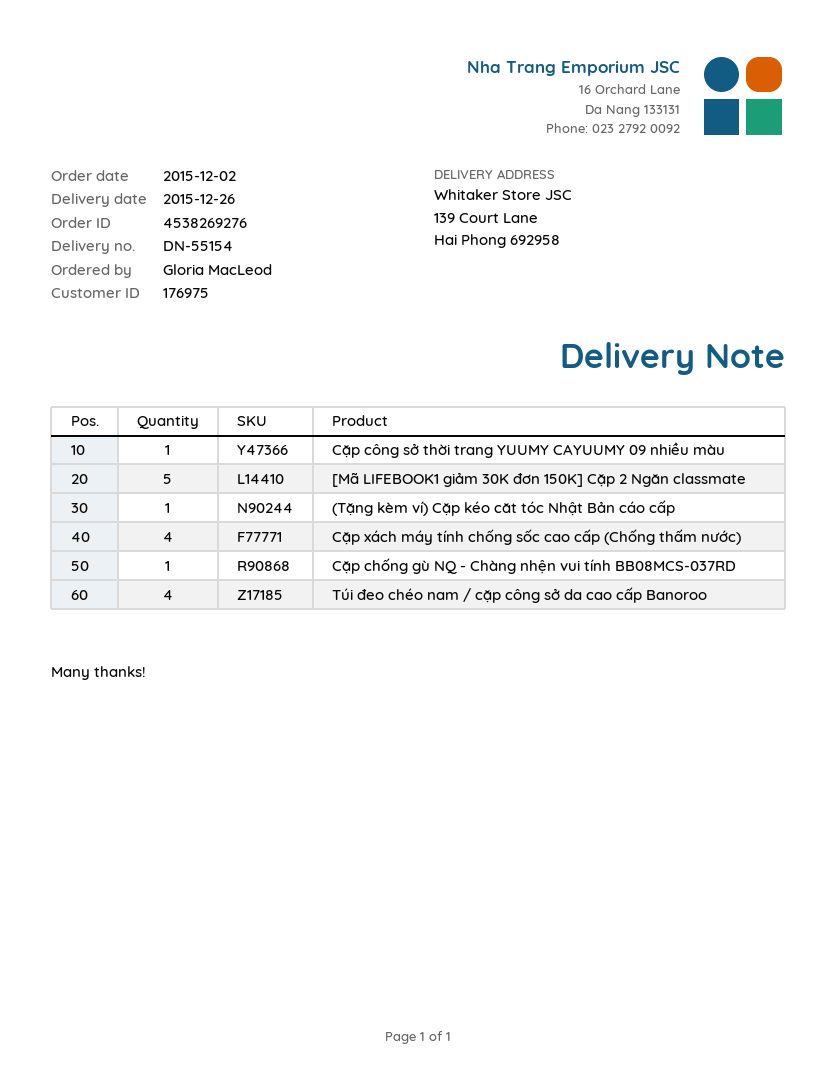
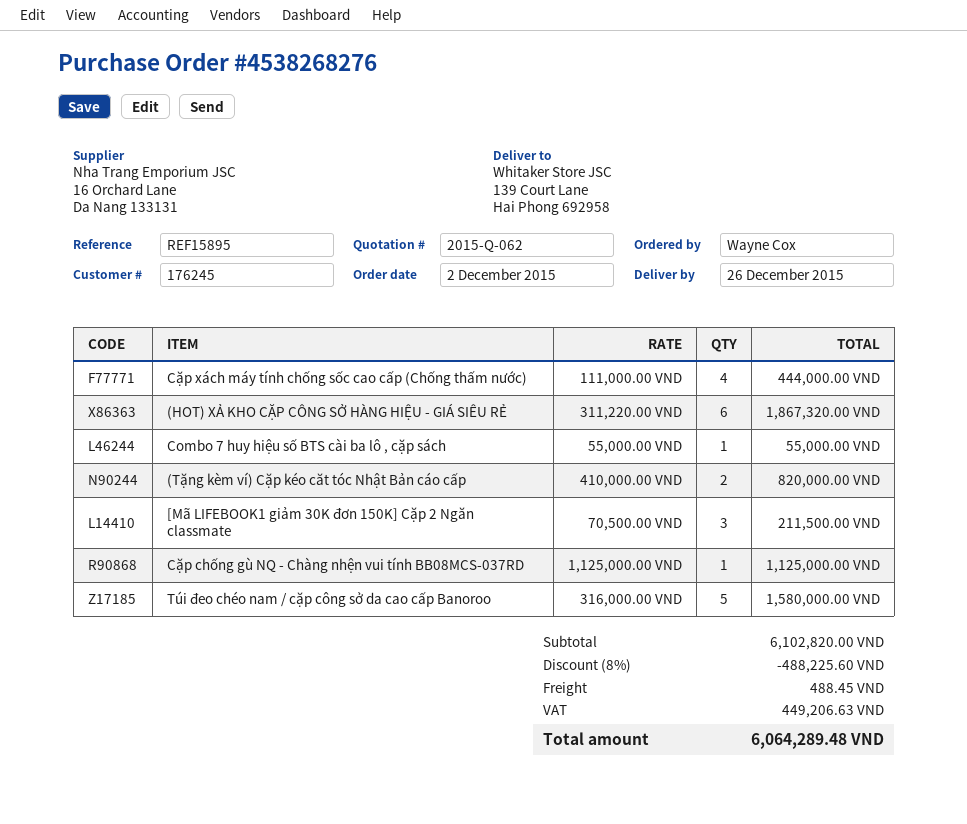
order number: 4538269276 -> 4538268276
customer number: 176975 -> 176245
ordered by: Gloria MacLeod -> Wayne Cox
Cặp công sở thời trang YUUMY CAYUUMY 09 nhiều màu: 1 -> none
[Mã LIFEBOOK1 giảm 30K đơn 150K] Cặp 2 Ngăn classmate: 5 -> 3
(Tặng kèm ví) Cặp kéo căt tóc Nhật Bản cáo cấp: 1 -> 2
Túi đeo chéo nam / cặp công sở da cao cấp Banoroo: 4 -> 5
(HOT) XẢ KHO CẶP CÔNG SỞ HÀNG HIỆU - GIÁ SIÊU RẺ: none -> 6
Combo 7 huy hiệu số BTS cài ba lô , cặp sách: none -> 1

